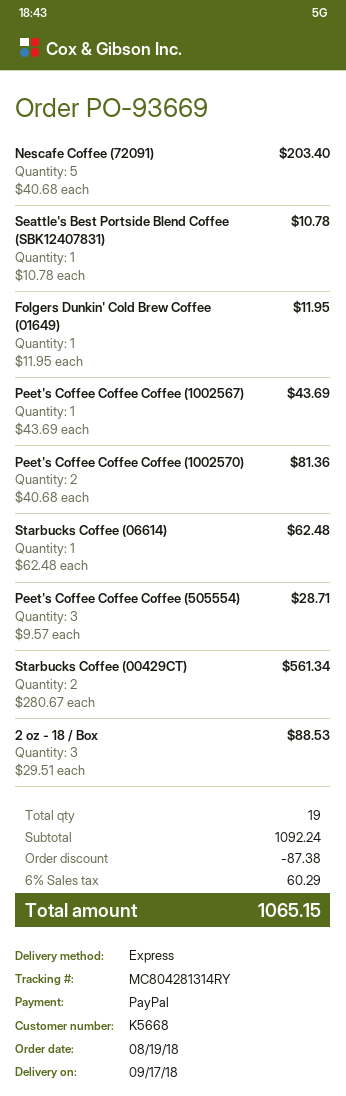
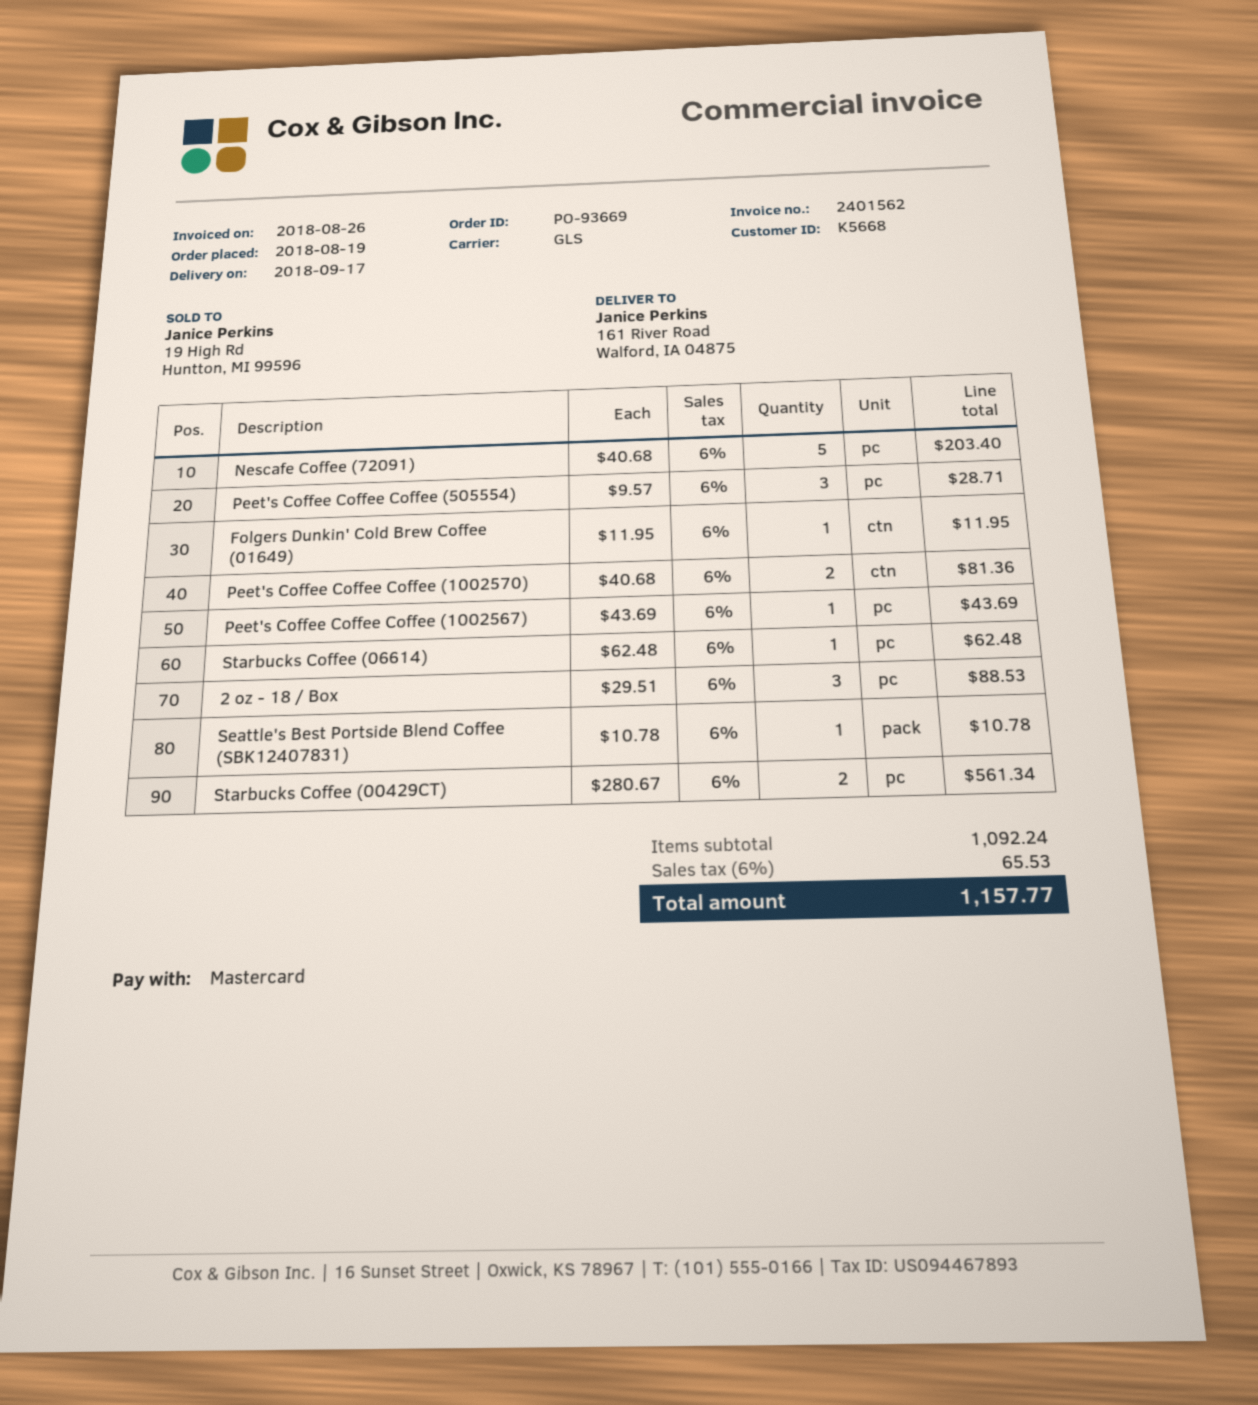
payment method: PayPal -> Mastercard
shipping method: express -> GLS
discount: 87.38 -> none
tax: 6% = 60.29 -> 6% = 65.53
total: 1065.15 -> 1157.77

